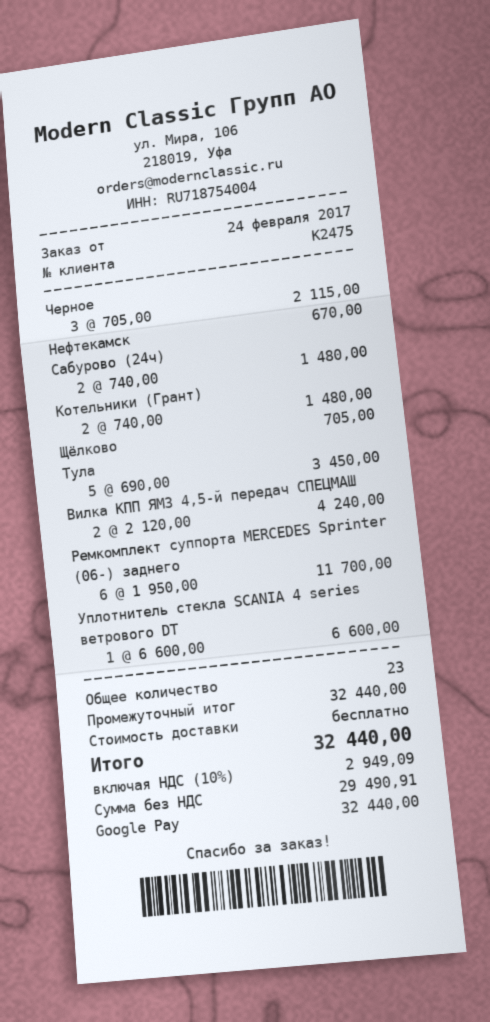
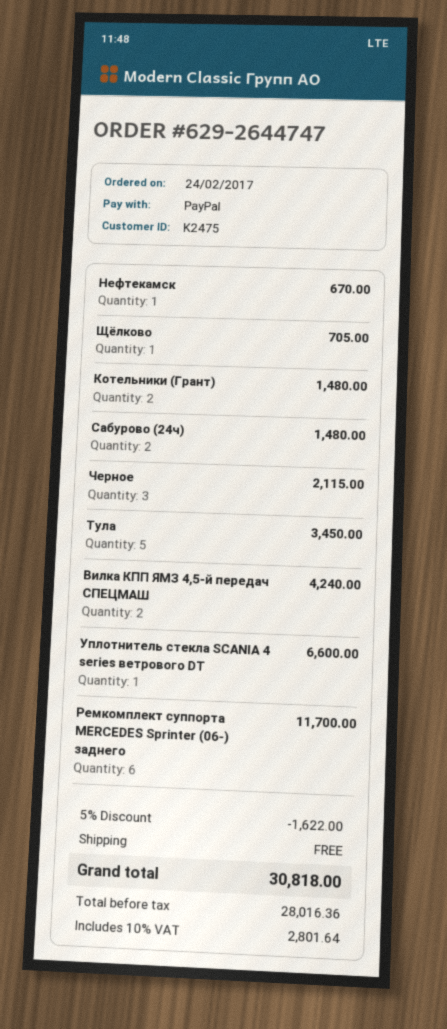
payment method: Google Pay -> PayPal
discount: none -> 5% = 1622.00
net: 29490.91 -> 28016.36
tax: 10% = 2949.09 -> 10% = 2801.64
total: 32440.00 -> 30818.00

